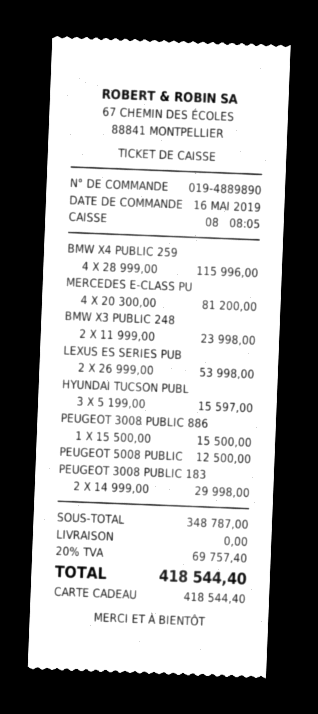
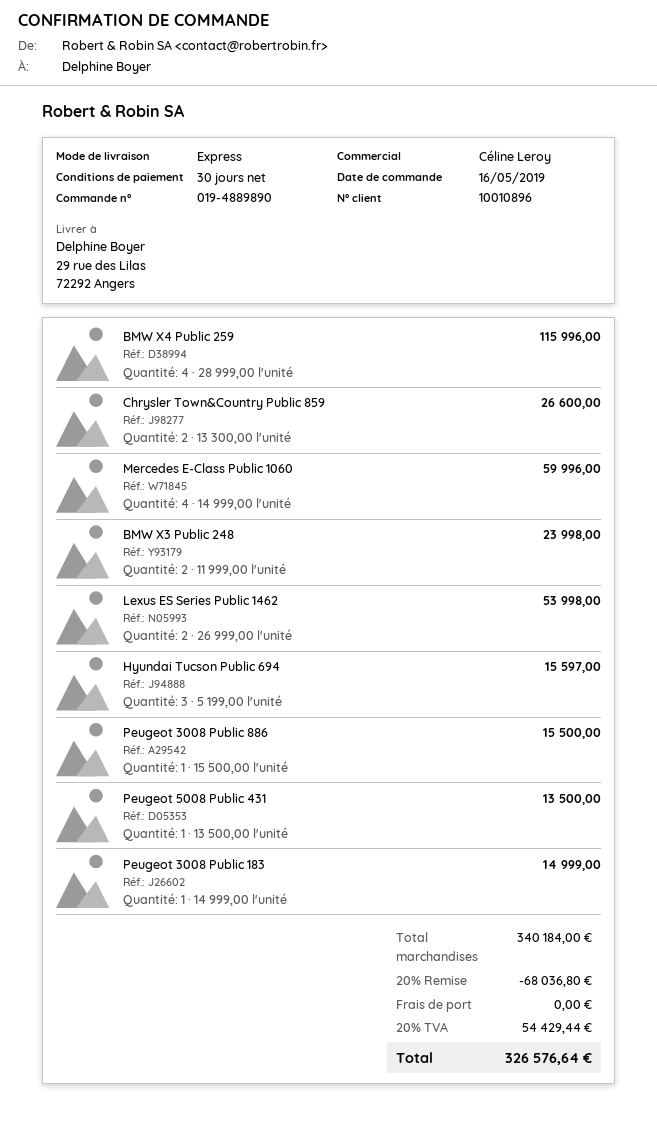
MERCEDES E-CLASS PU: 4 x 20300.00 = 81200.00 -> 4 x 14999.00 = 59996.00
PEUGEOT 5008 PUBLIC: 1 x 12500.00 = 12500.00 -> 1 x 13500.00 = 13500.00
PEUGEOT 3008 PUBLIC 183: 2 x 14999.00 = 29998.00 -> 1 x 14999.00 = 14999.00
Chrysler Town&Country Public 859: none -> 2 x 13300.00 = 26600.00
subtotal: 348787.00 -> 340184.00
discount: none -> 20% = 68036.80
tax: 20% = 69757.40 -> 20% = 54429.44
total: 418544.40 -> 326576.64

